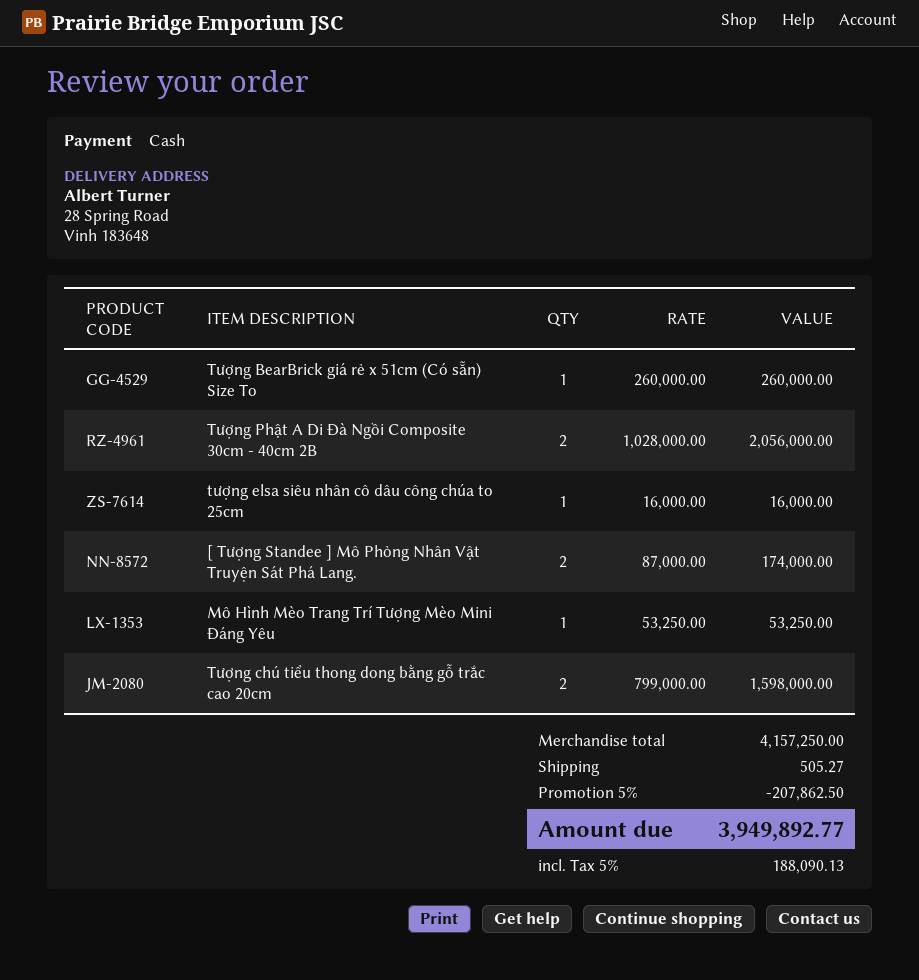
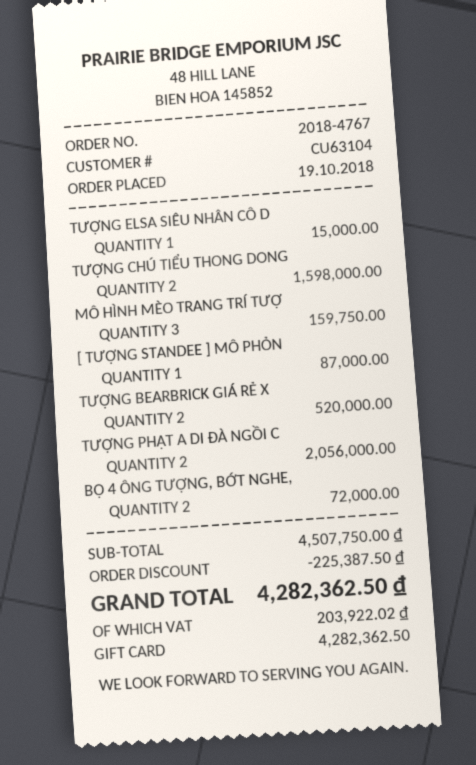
payment method: cash -> gift card
Tượng BearBrick giá rẻ x 51cm (Có sẵn) Size To: 1 for 260000.00 -> 2 for 520000.00
tượng elsa siêu nhân cô dâu công chúa to 25cm: 1 for 16000.00 -> 1 for 15000.00
[ Tượng Standee ] Mô Phỏng Nhân Vật Truyện Sát Phá Lang.: 2 for 174000.00 -> 1 for 87000.00
Mô Hình Mèo Trang Trí Tượng Mèo Mini Đáng Yêu: 1 for 53250.00 -> 3 for 159750.00
BỘ 4 ÔNG TƯỢNG, BỚT NGHE,: none -> 2 for 72000.00
subtotal: 4157250.00 -> 4507750.00
discount: 207862.50 -> 225387.50
shipping: 505.27 -> none
tax: 188090.13 -> 203922.02
total: 3949892.77 -> 4282362.50

